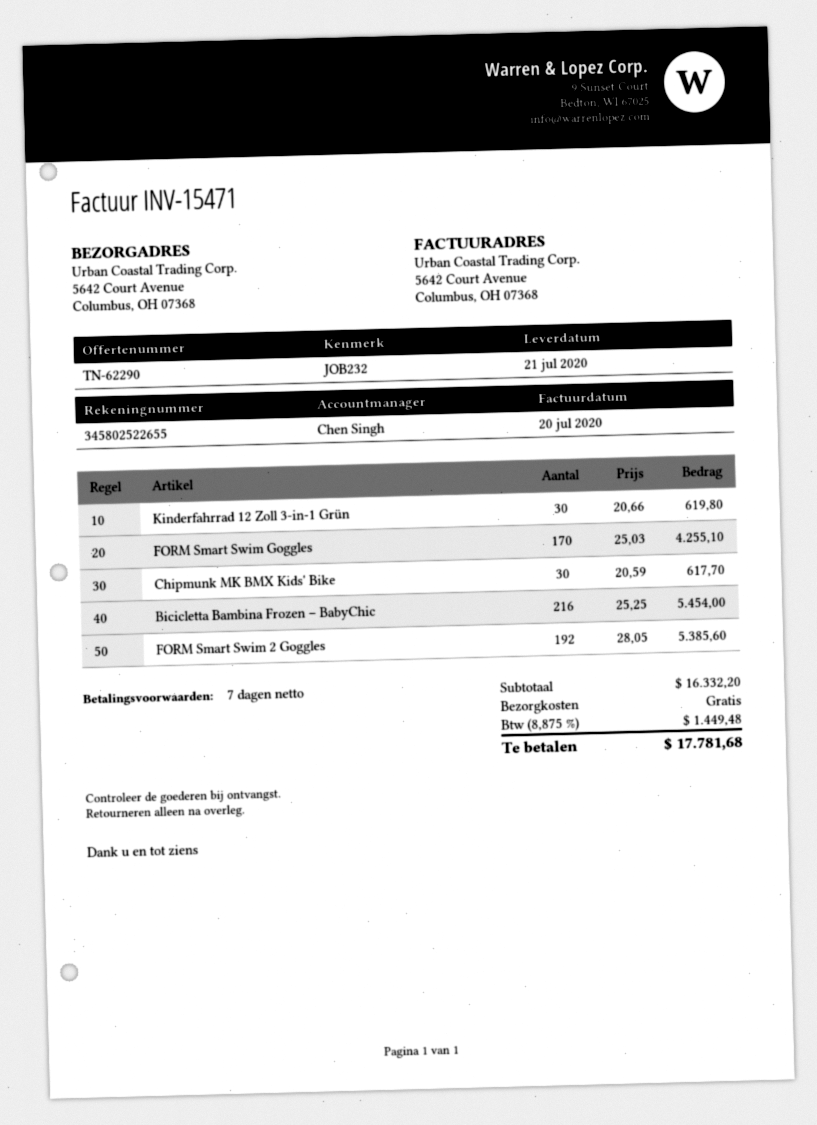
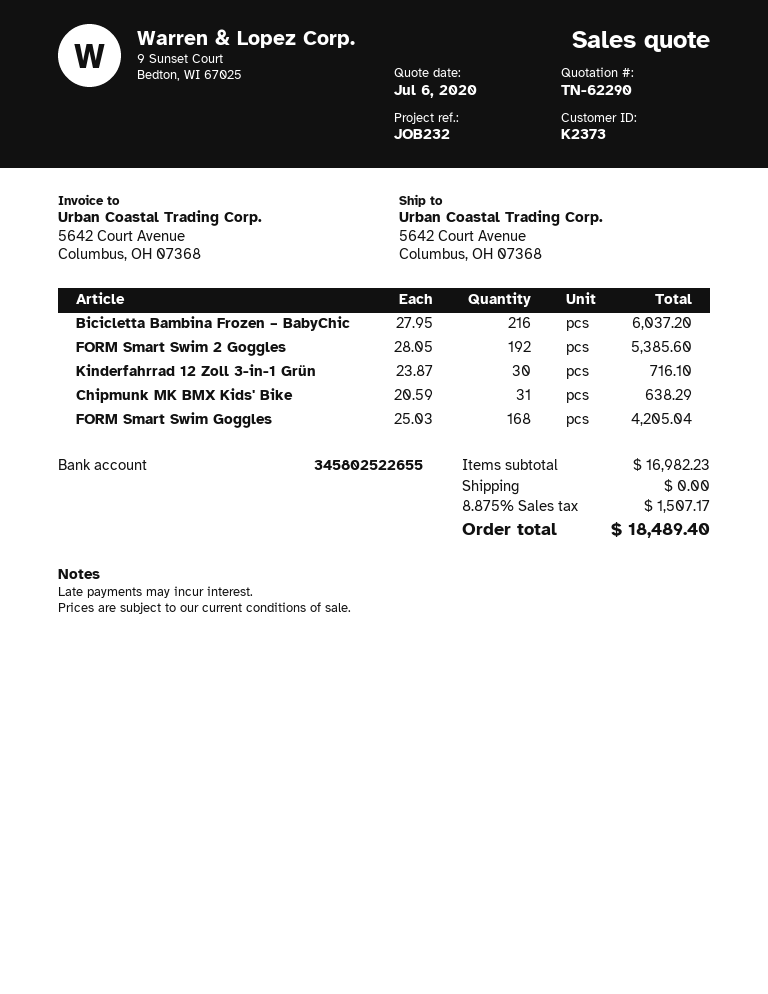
Kinderfahrrad 12 Zoll 3-in-1 Grün: 30 x 20.66 = 619.80 -> 30 x 23.87 = 716.10
FORM Smart Swim Goggles: 170 x 25.03 = 4255.10 -> 168 x 25.03 = 4205.04
Chipmunk MK BMX Kids' Bike: 30 x 20.59 = 617.70 -> 31 x 20.59 = 638.29
Bicicletta Bambina Frozen – BabyChic: 216 x 25.25 = 5454.00 -> 216 x 27.95 = 6037.20
subtotal: 16332.20 -> 16982.23
tax: 8.875% = 1449.48 -> 8.875% = 1507.17
total: 17781.68 -> 18489.40

